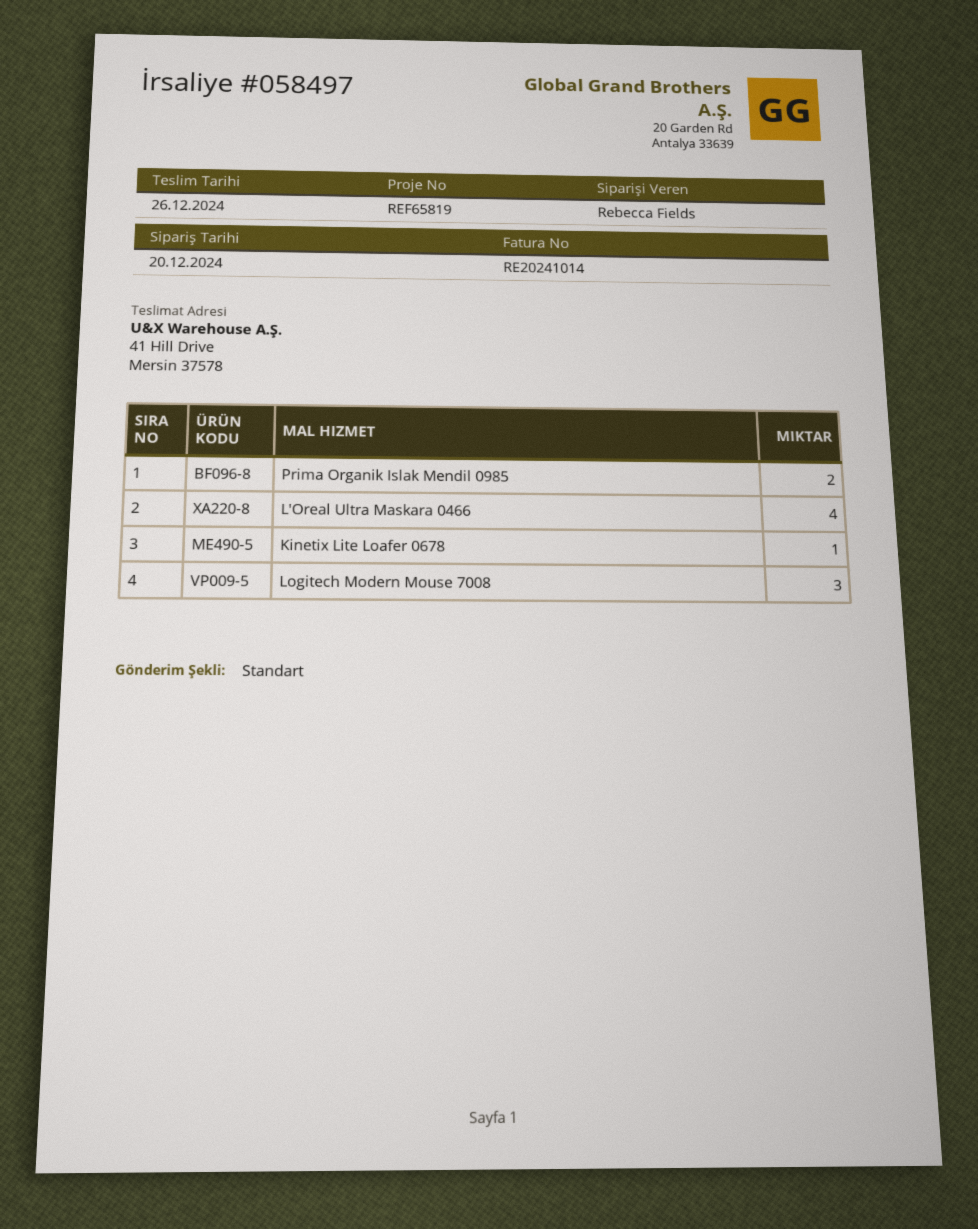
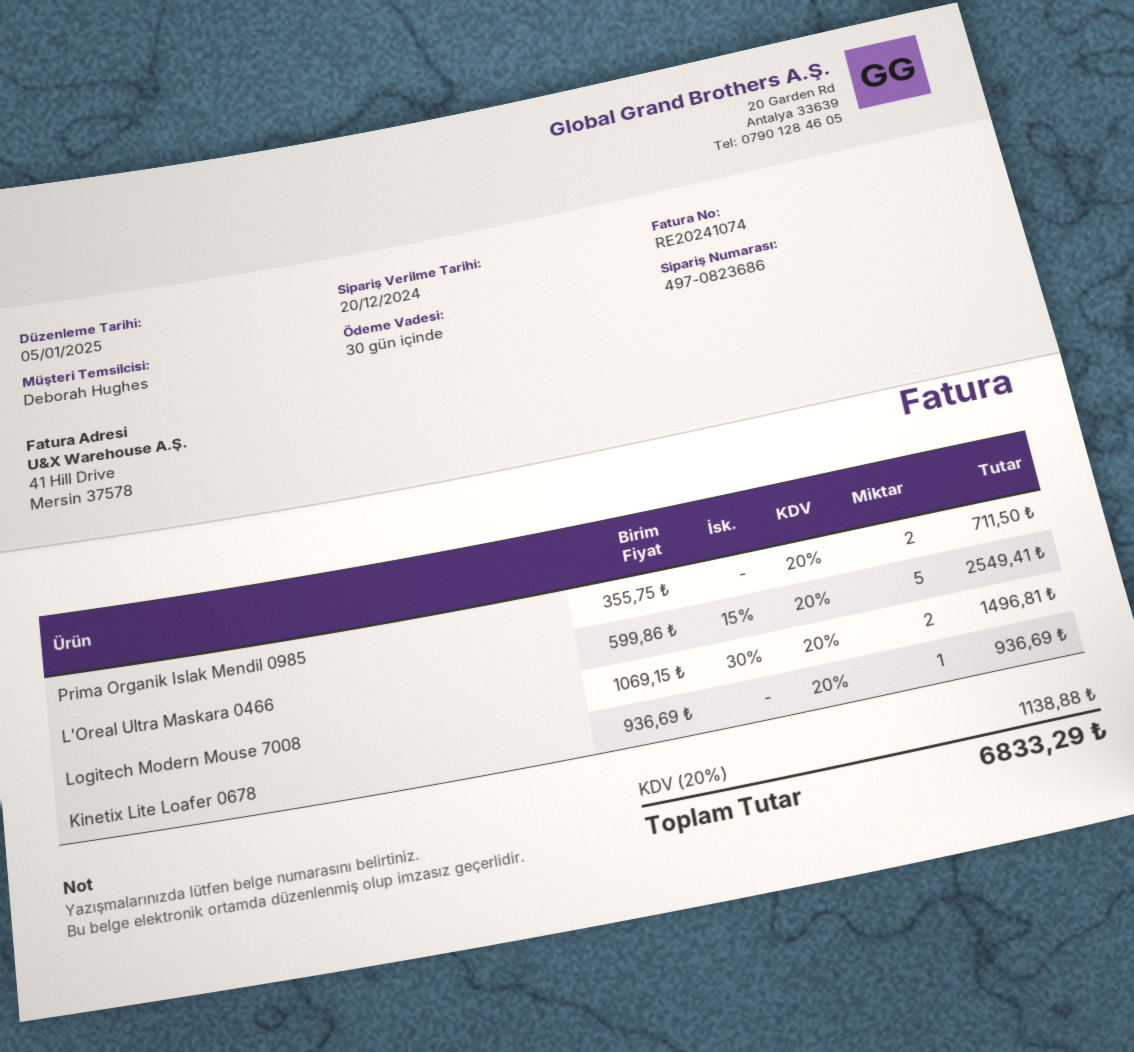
invoice number: RE20241014 -> RE20241074
L'Oreal Ultra Maskara 0466: 4 -> 5
Logitech Modern Mouse 7008: 3 -> 2

